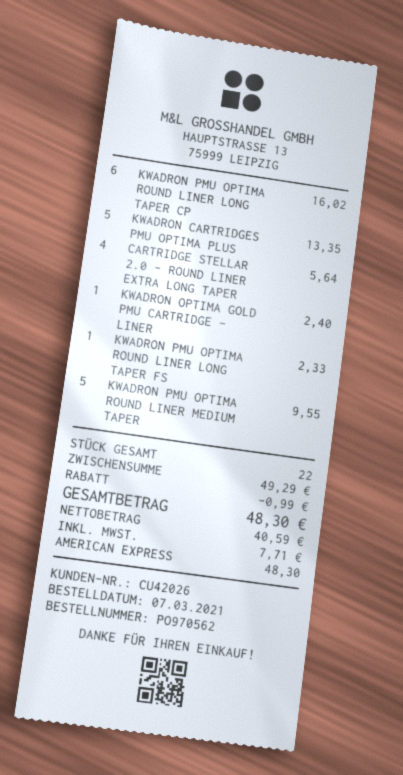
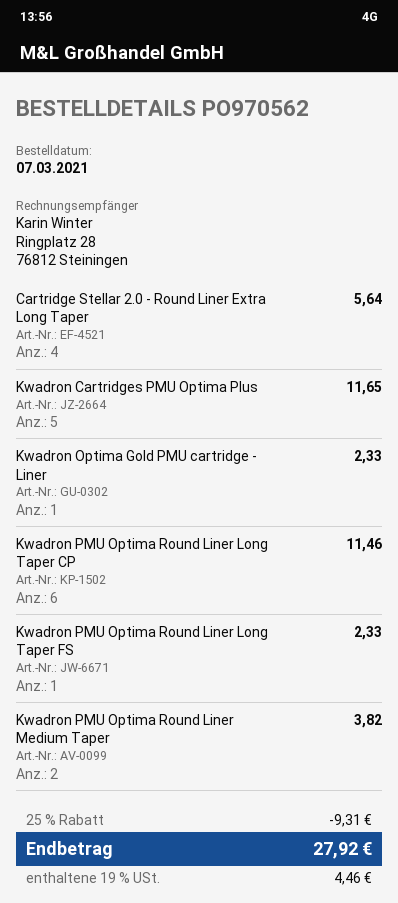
KWADRON PMU OPTIMA ROUND LINER LONG TAPER CP: 6 for 16.02 -> 6 for 11.46
KWADRON CARTRIDGES PMU OPTIMA PLUS: 5 for 13.35 -> 5 for 11.65
KWADRON OPTIMA GOLD PMU CARTRIDGE - LINER: 1 for 2.40 -> 1 for 2.33
KWADRON PMU OPTIMA ROUND LINER MEDIUM TAPER: 5 for 9.55 -> 2 for 3.82
discount: 0.99 -> 9.31
tax: 7.71 -> 4.46
total: 48.30 -> 27.92

